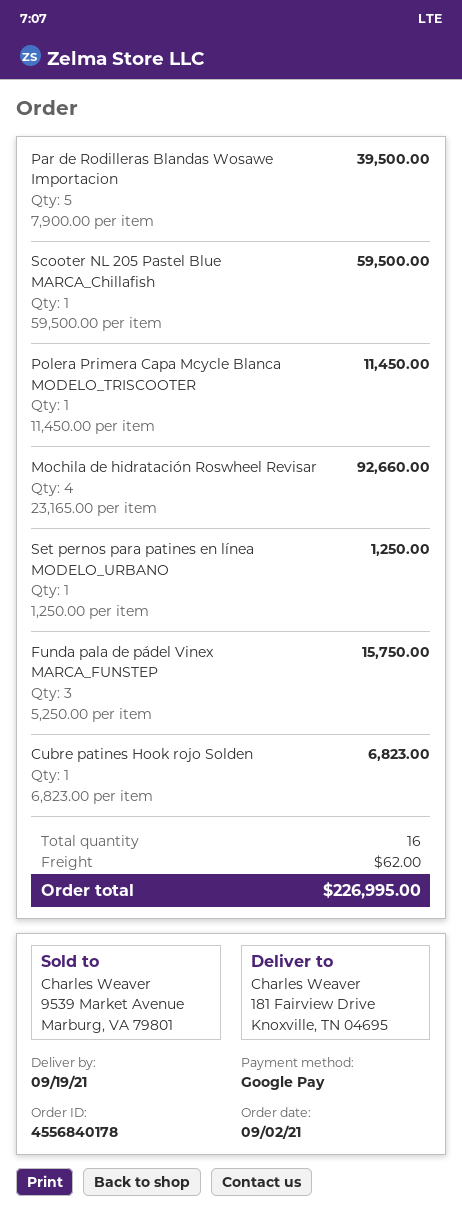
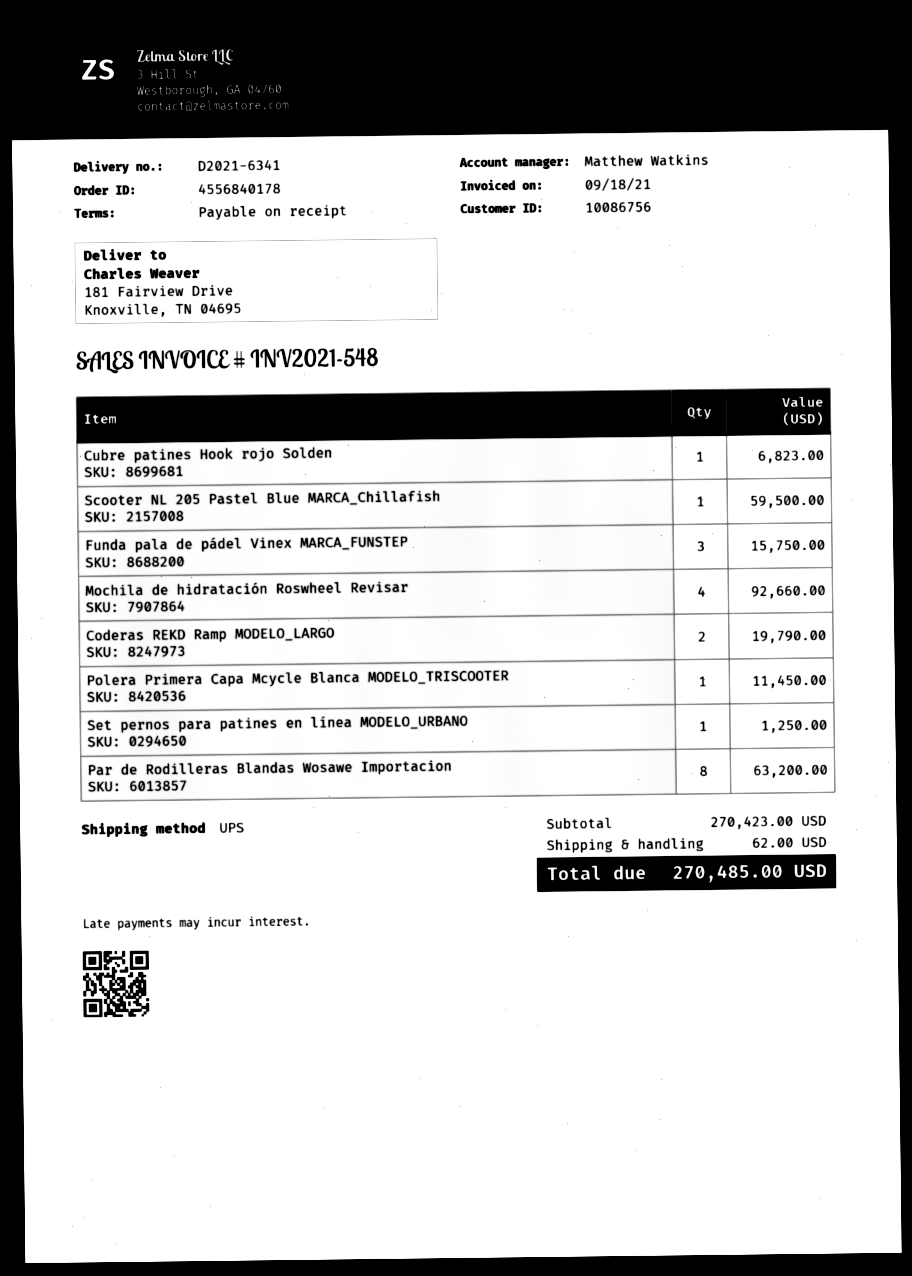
Par de Rodilleras Blandas Wosawe Importacion: 5 for 39500.00 -> 8 for 63200.00
Coderas REKD Ramp MODELO_LARGO: none -> 2 for 19790.00
total: 226995.00 -> 270485.00

